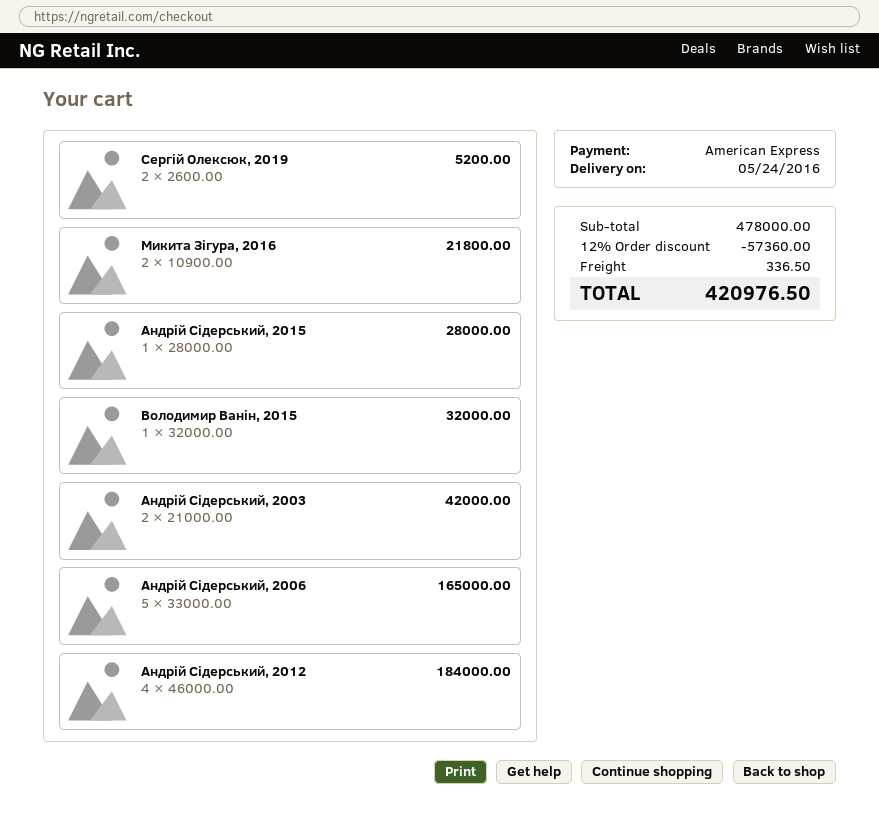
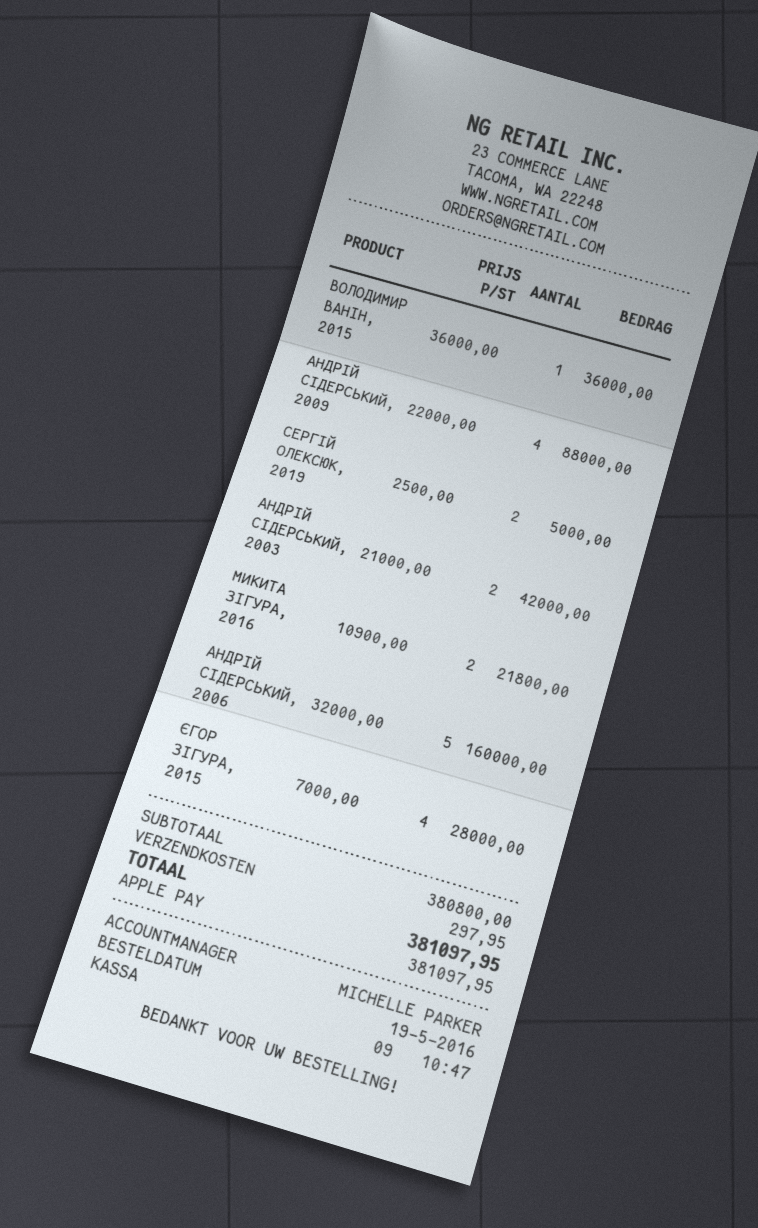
payment method: American Express -> Apple Pay
Сергій Олексюк, 2019: 2 x 2600.00 = 5200.00 -> 2 x 2500.00 = 5000.00
Андрій Сідерський, 2015: 1 x 28000.00 = 28000.00 -> none
Володимир Ванін, 2015: 1 x 32000.00 = 32000.00 -> 1 x 36000.00 = 36000.00
Андрій Сідерський, 2006: 5 x 33000.00 = 165000.00 -> 5 x 32000.00 = 160000.00
Андрій Сідерський, 2012: 4 x 46000.00 = 184000.00 -> none
АНДРІЙ СІДЕРСЬКИЙ, 2009: none -> 4 x 22000.00 = 88000.00
ЄГОР ЗІГУРА, 2015: none -> 4 x 7000.00 = 28000.00
subtotal: 478000.00 -> 380800.00
discount: 12% = 57360.00 -> none
shipping: 336.50 -> 297.95
total: 420976.50 -> 381097.95

